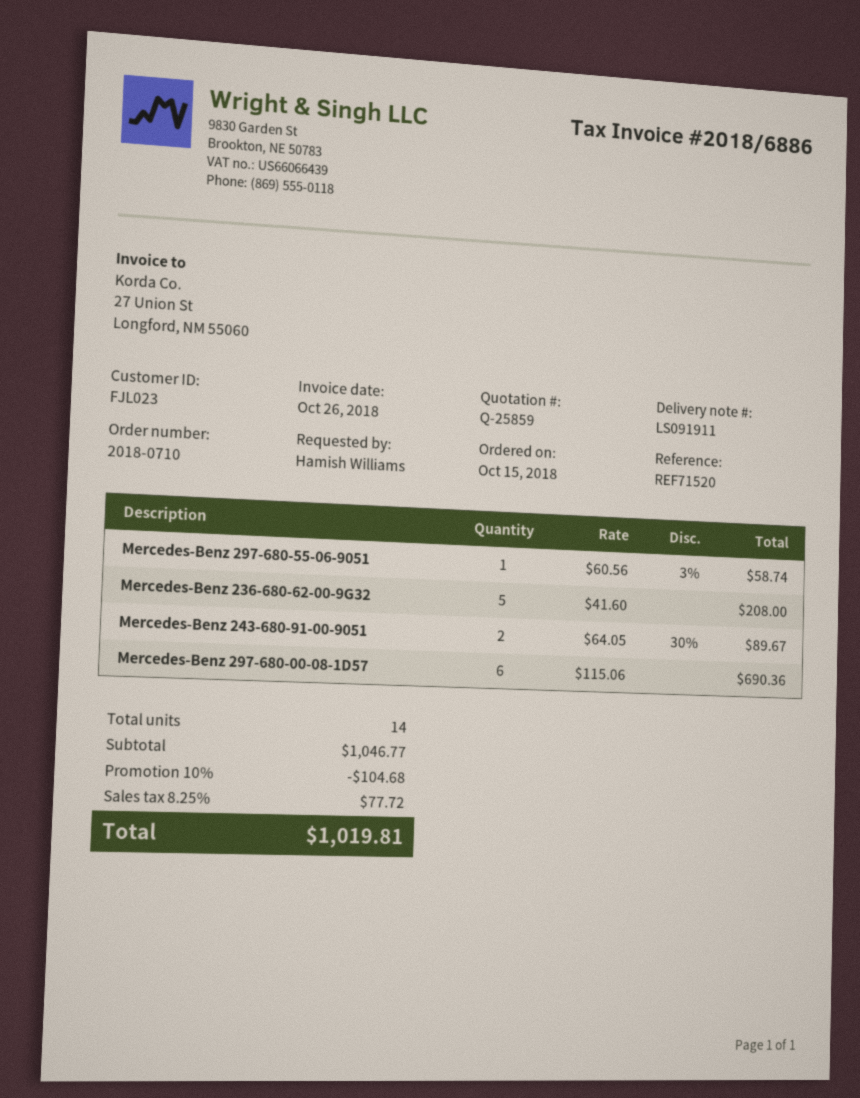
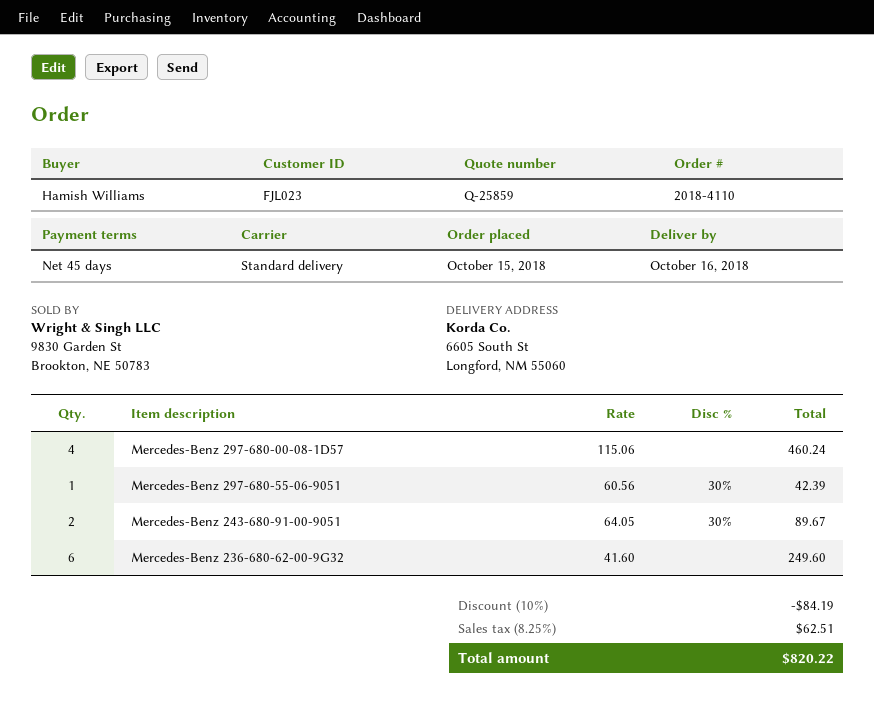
order number: 2018-0710 -> 2018-4110
Mercedes-Benz 297-680-55-06-9051: 1 x 60.56 - 3% = 58.74 -> 1 x 60.56 - 30% = 42.39
Mercedes-Benz 236-680-62-00-9G32: 5 x 41.60 = 208.00 -> 6 x 41.60 = 249.60
Mercedes-Benz 297-680-00-08-1D57: 6 x 115.06 = 690.36 -> 4 x 115.06 = 460.24
discount: 10% = 104.68 -> 10% = 84.19
tax: 8.25% = 77.72 -> 8.25% = 62.51
total: 1019.81 -> 820.22

